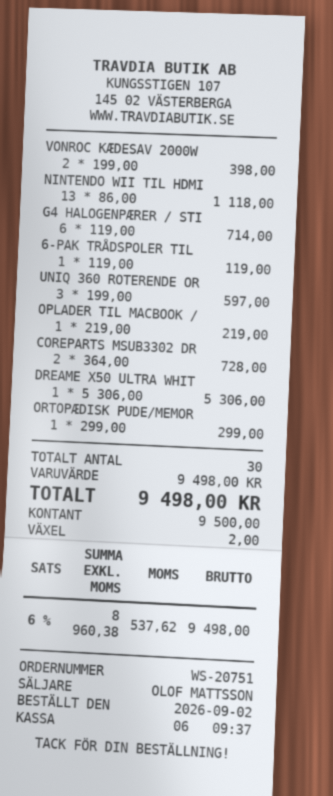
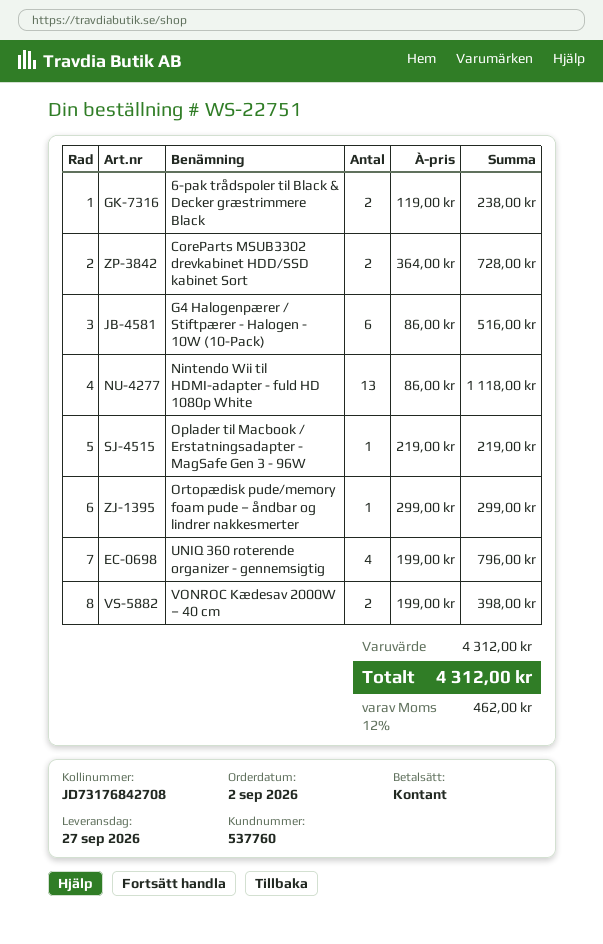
order number: WS-20751 -> WS-22751
G4 HALOGENPÆRER / STI: 6 x 119.00 = 714.00 -> 6 x 86.00 = 516.00
6-PAK TRÅDSPOLER TIL: 1 x 119.00 = 119.00 -> 2 x 119.00 = 238.00
UNIQ 360 ROTERENDE OR: 3 x 199.00 = 597.00 -> 4 x 199.00 = 796.00
DREAME X50 ULTRA WHIT: 1 x 5306.00 = 5306.00 -> none
subtotal: 9498.00 -> 4312.00
tax: 6% = 537.62 -> 12% = 462.00
total: 9498.00 -> 4312.00

